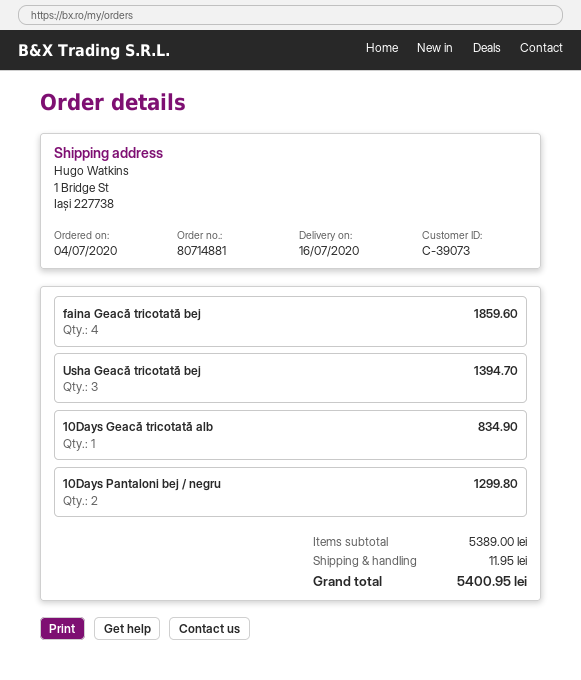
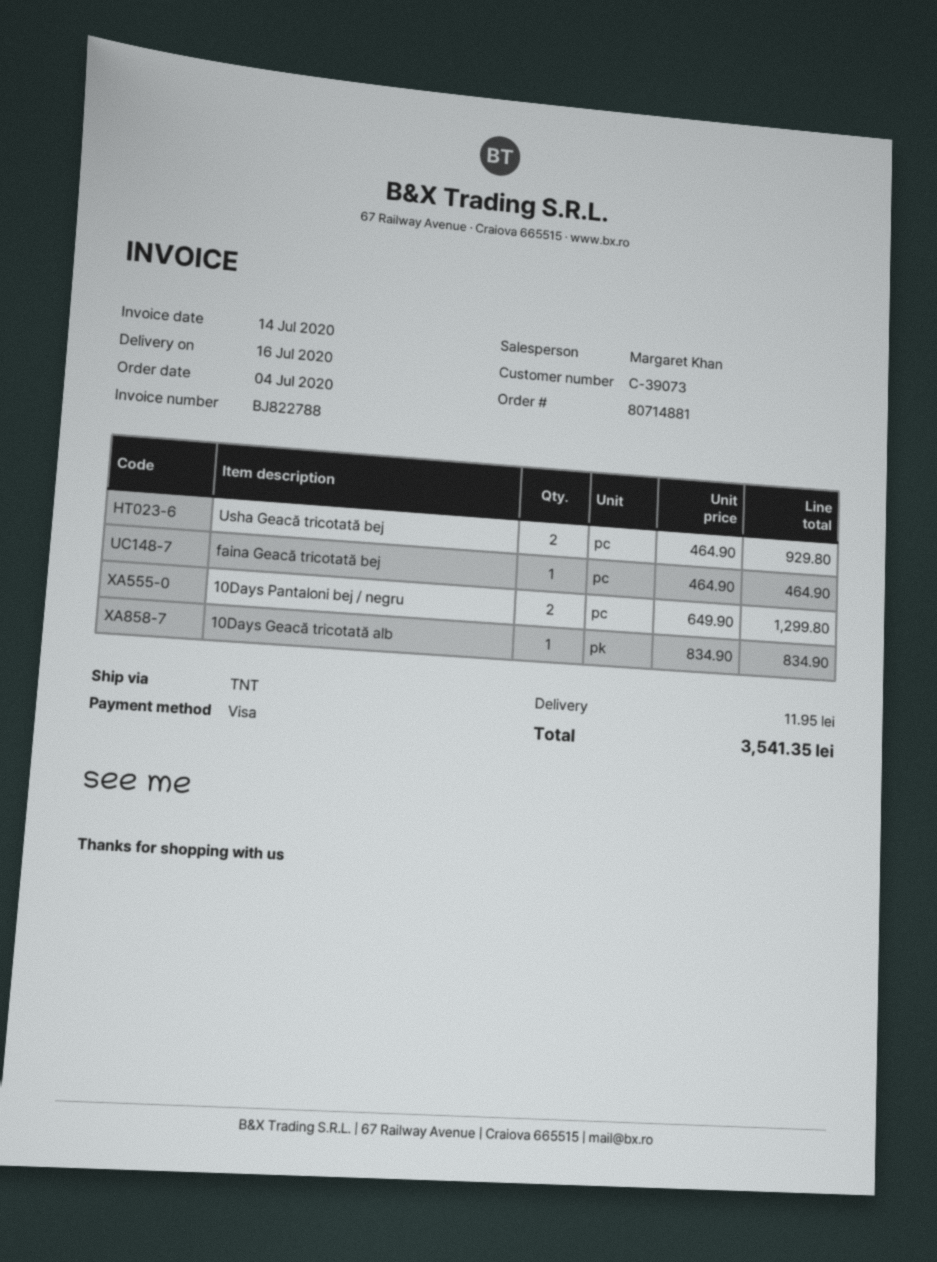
faina Geacă tricotată bej: 4 for 1859.60 -> 1 for 464.90
Usha Geacă tricotată bej: 3 for 1394.70 -> 2 for 929.80
total: 5400.95 -> 3541.35

